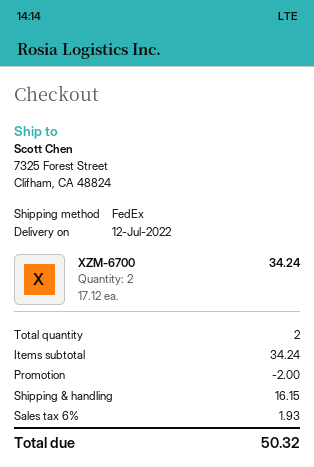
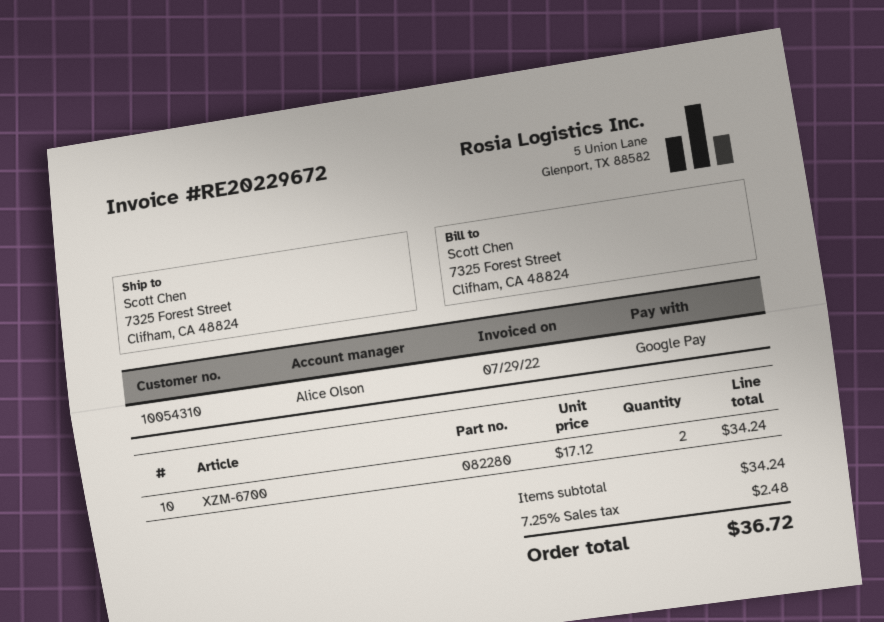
discount: 2.00 -> none
shipping: 16.15 -> none
tax: 6% = 1.93 -> 7.25% = 2.48
total: 50.32 -> 36.72

